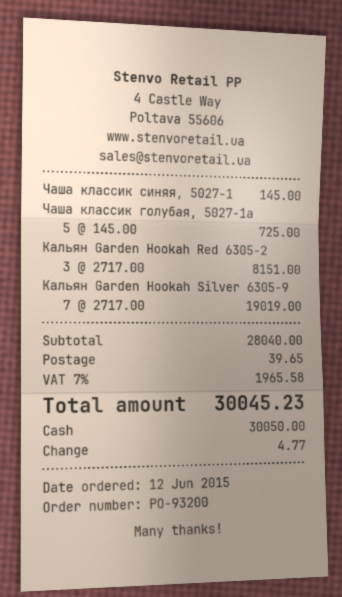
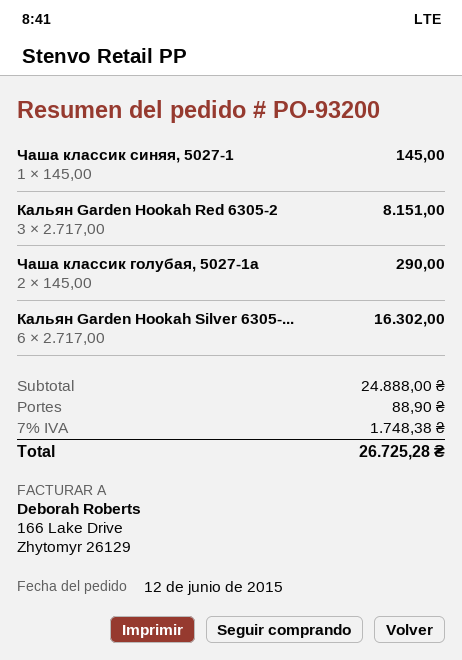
Чаша классик голубая, 5027-1а: 5 x 145.00 = 725.00 -> 2 x 145.00 = 290.00
Кальян Garden Hookah Silver 6305-9: 7 x 2717.00 = 19019.00 -> 6 x 2717.00 = 16302.00
subtotal: 28040.00 -> 24888.00
shipping: 39.65 -> 88.90
tax: 7% = 1965.58 -> 7% = 1748.38
total: 30045.23 -> 26725.28

